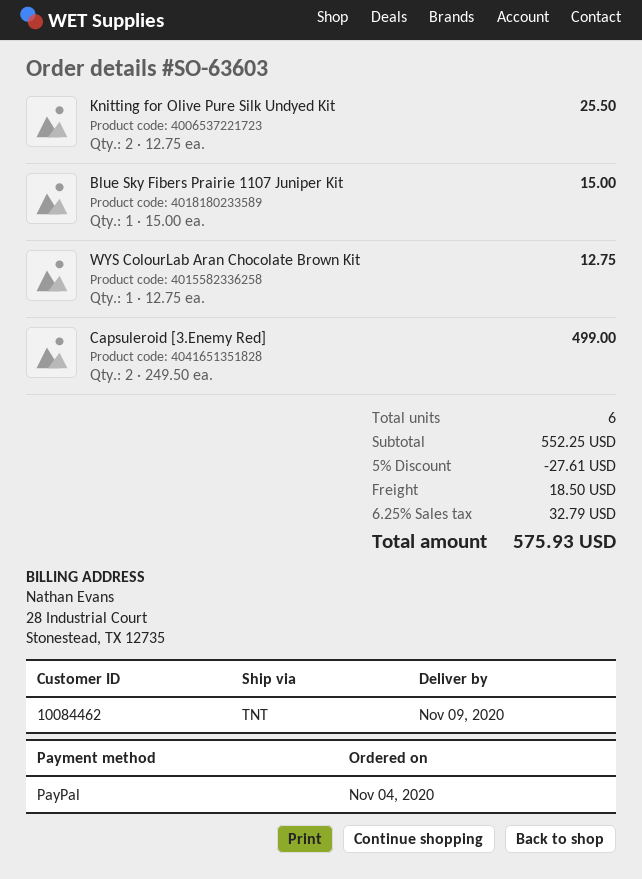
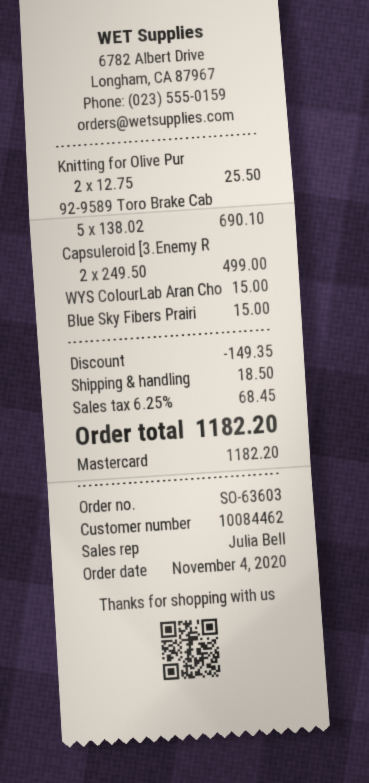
payment method: PayPal -> Mastercard
WYS ColourLab Aran Chocolate Brown Kit: 1 x 12.75 = 12.75 -> 1 x 15.00 = 15.00
92-9589 Toro Brake Cab: none -> 5 x 138.02 = 690.10
discount: 27.61 -> 149.35
tax: 6.25% = 32.79 -> 6.25% = 68.45
total: 575.93 -> 1182.20

